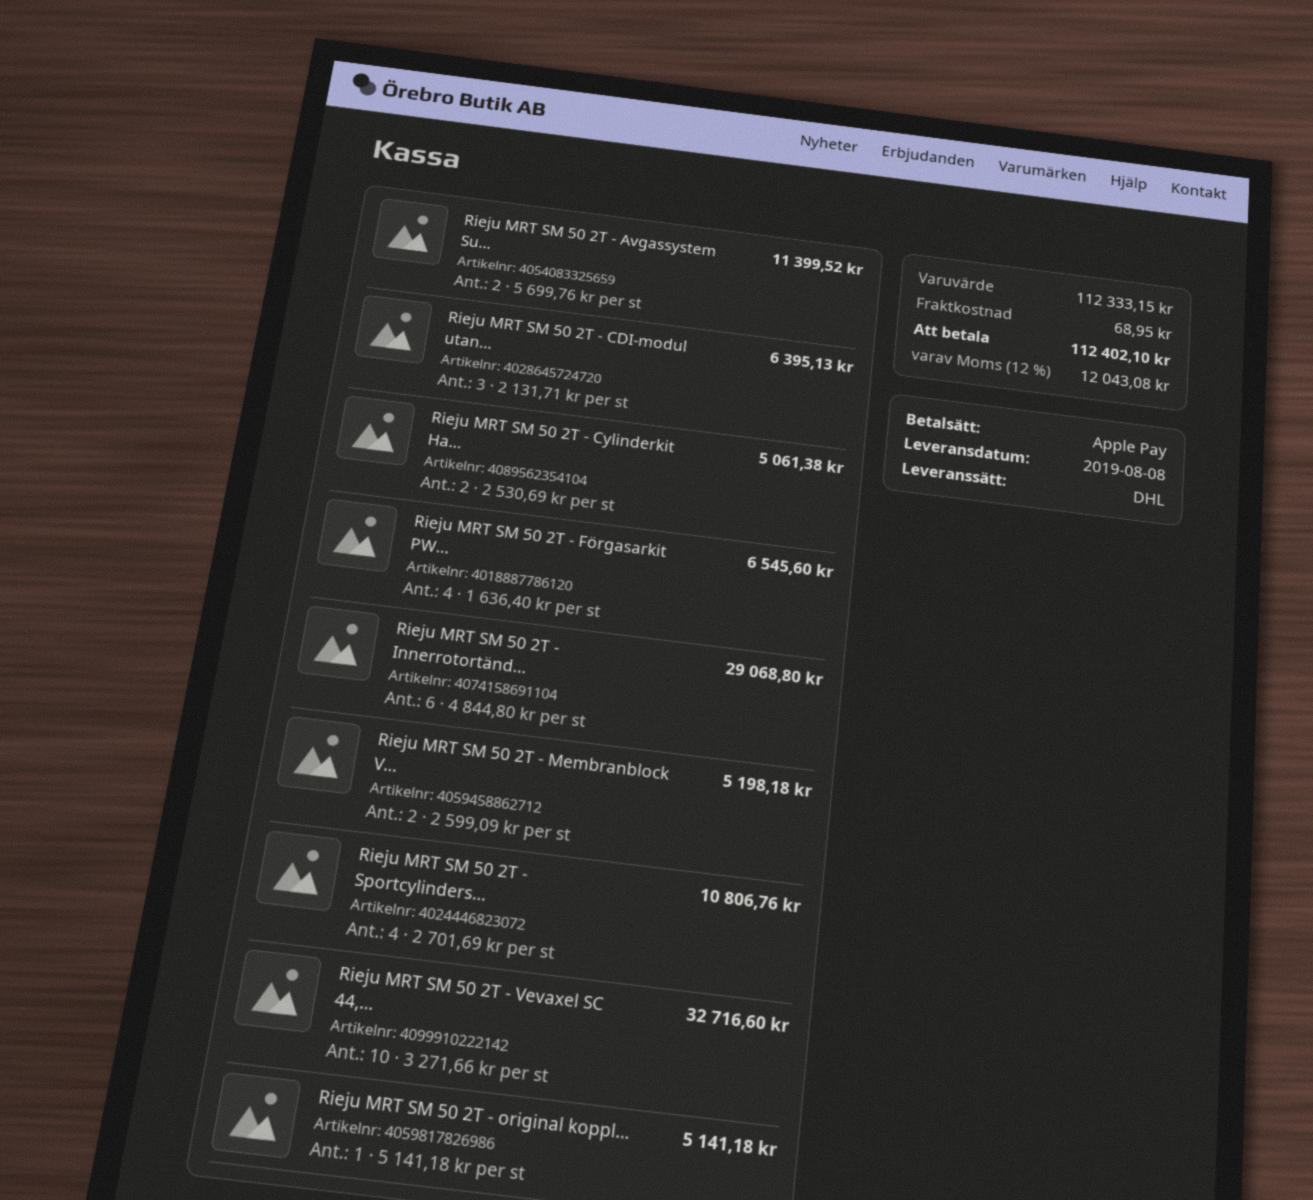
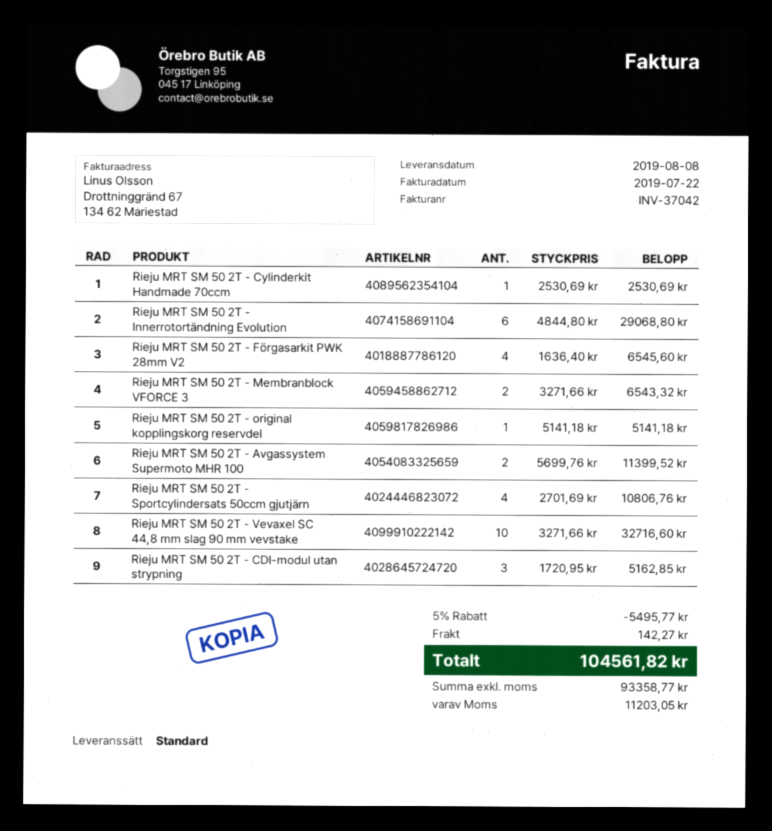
shipping method: DHL -> standard
Rieju MRT SM 50 2T - CDI-modul utan...: 3 x 2131.71 = 6395.13 -> 3 x 1720.95 = 5162.85
Rieju MRT SM 50 2T - Cylinderkit Ha...: 2 x 2530.69 = 5061.38 -> 1 x 2530.69 = 2530.69
Rieju MRT SM 50 2T - Membranblock V...: 2 x 2599.09 = 5198.18 -> 2 x 3271.66 = 6543.32
discount: none -> 5% = 5495.77
shipping: 68.95 -> 142.27
tax: 12043.08 -> 11203.05
total: 112402.10 -> 104561.82

